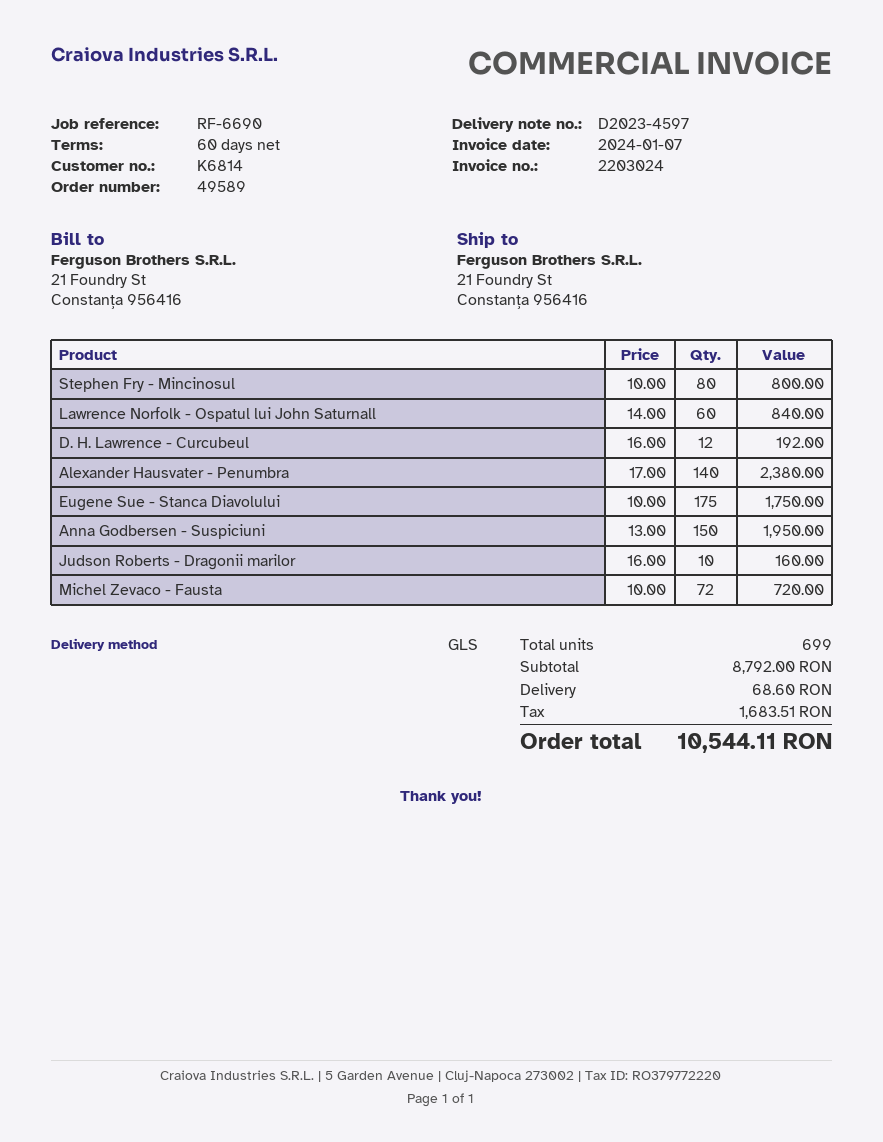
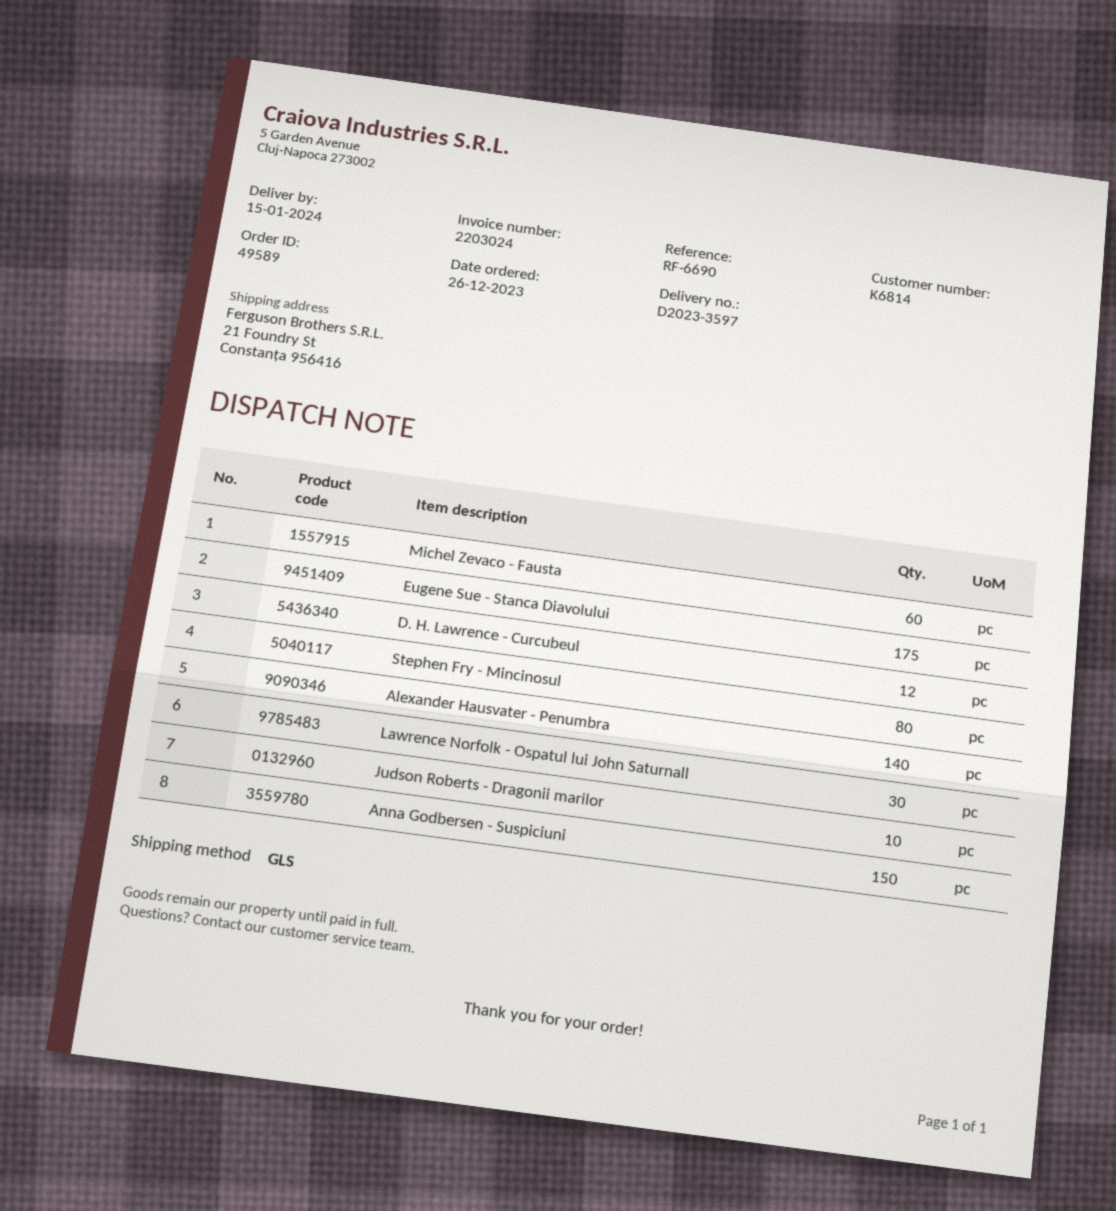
delivery note number: D2023-4597 -> D2023-3597
Lawrence Norfolk - Ospatul lui John Saturnall: 60 -> 30
Michel Zevaco - Fausta: 72 -> 60

